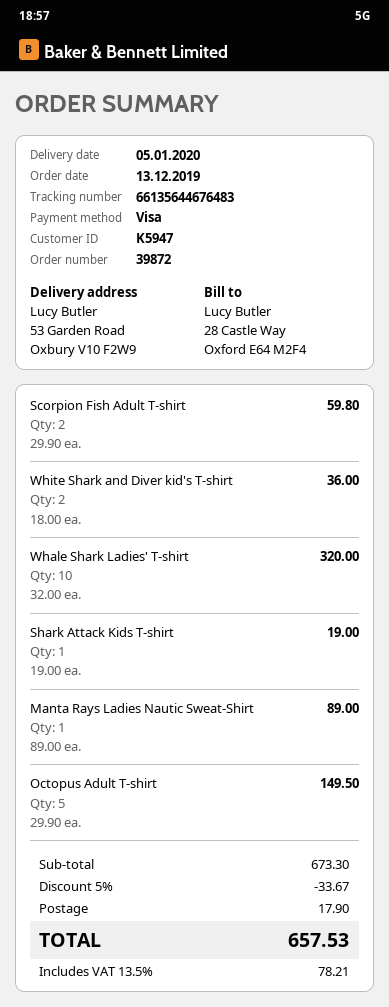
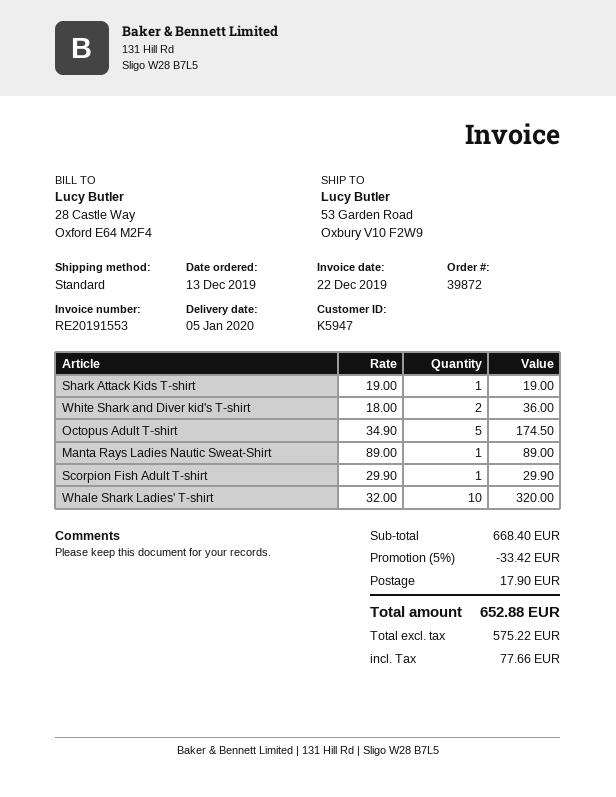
Scorpion Fish Adult T-shirt: 2 x 29.90 = 59.80 -> 1 x 29.90 = 29.90
Octopus Adult T-shirt: 5 x 29.90 = 149.50 -> 5 x 34.90 = 174.50
subtotal: 673.30 -> 668.40
discount: 5% = 33.67 -> 5% = 33.42
tax: 78.21 -> 77.66
total: 657.53 -> 652.88

